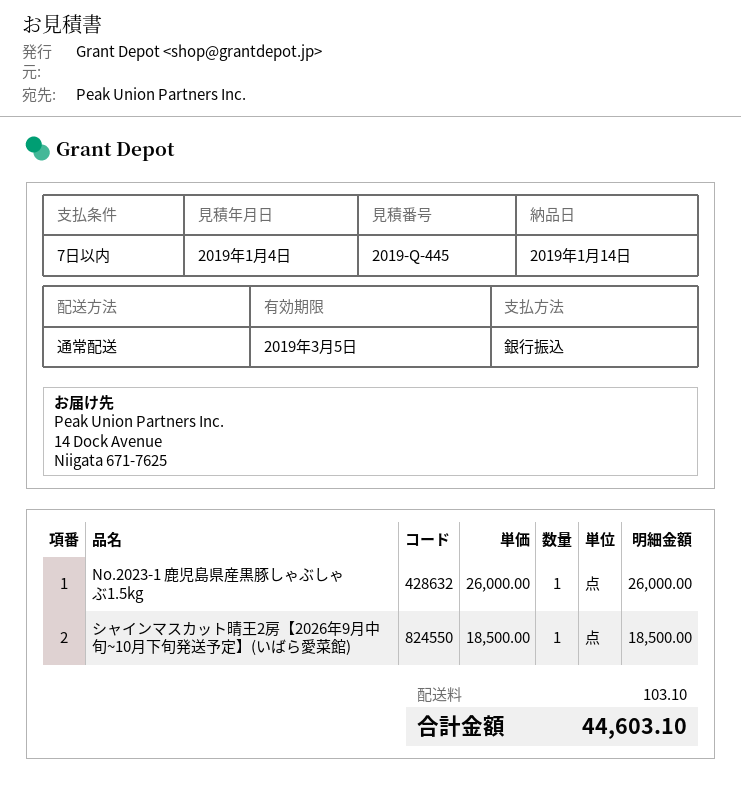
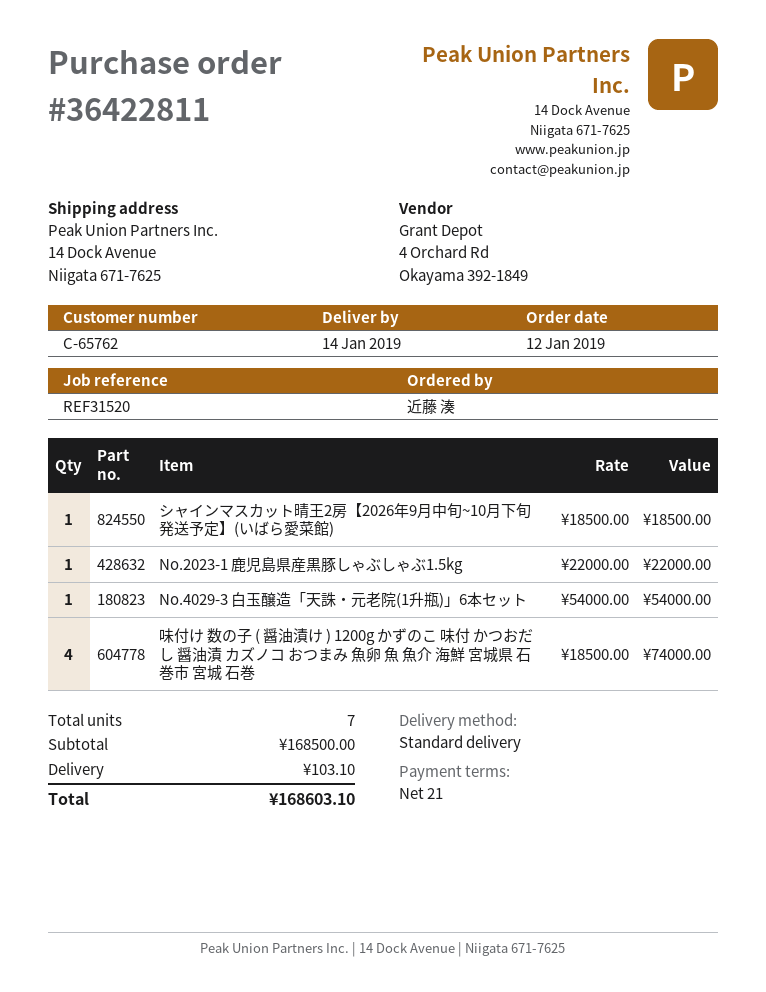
payment terms: 7 days -> 21 days
No.2023-1 鹿児島県産黒豚しゃぶしゃぶ1.5kg: 1 x 26000.00 = 26000.00 -> 1 x 22000.00 = 22000.00
No.4029-3 白玉醸造「天誅・元老院(1升瓶)」6本セット: none -> 1 x 54000.00 = 54000.00
味付け 数の子 ( 醤油漬け ) 1200g かずのこ 味付 かつおだし 醤油漬 カズノコ おつまみ 魚卵 魚 魚介 海鮮 宮城県 石巻市 宮城 石巻: none -> 4 x 18500.00 = 74000.00
total: 44603.10 -> 168603.10

